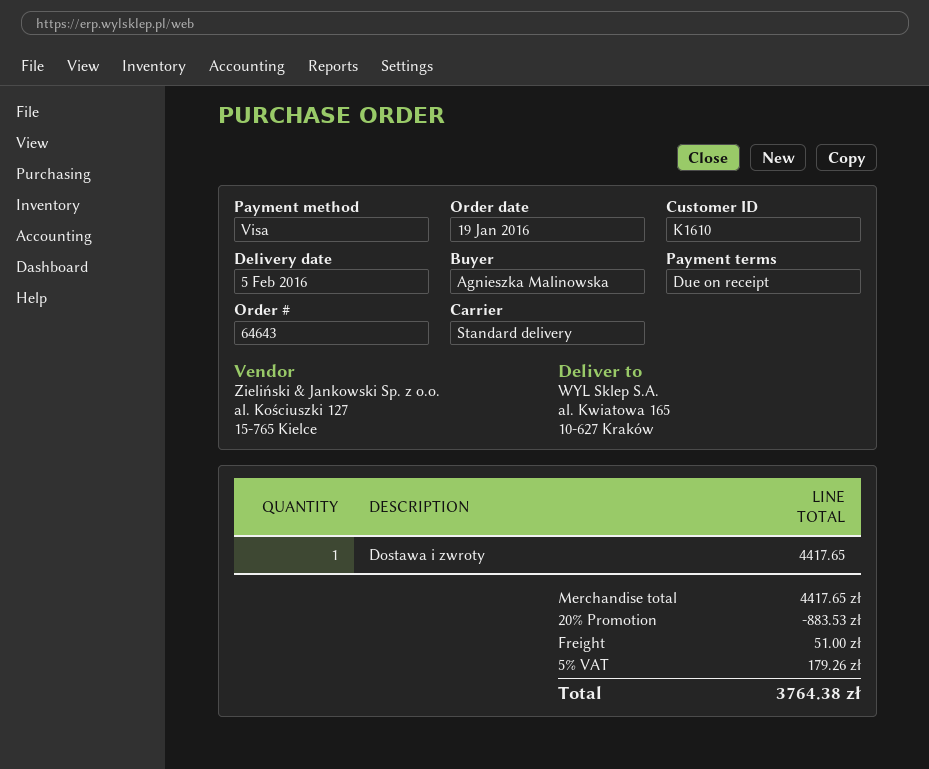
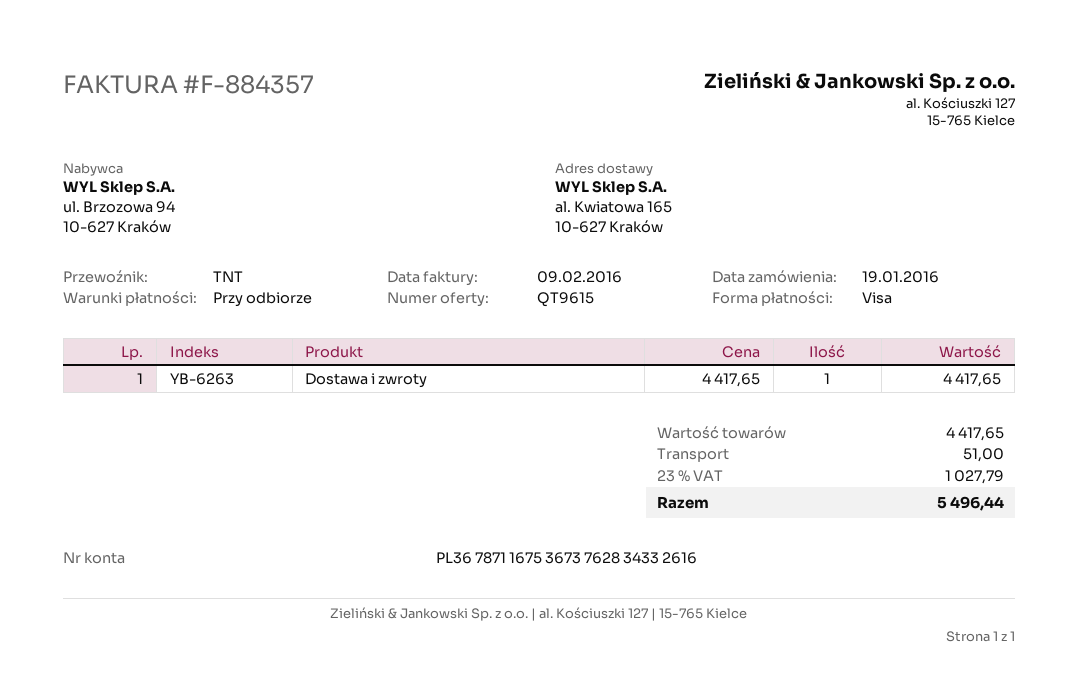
shipping method: standard -> TNT
discount: 20% = 883.53 -> none
tax: 5% = 179.26 -> 23% = 1027.79
total: 3764.38 -> 5496.44

